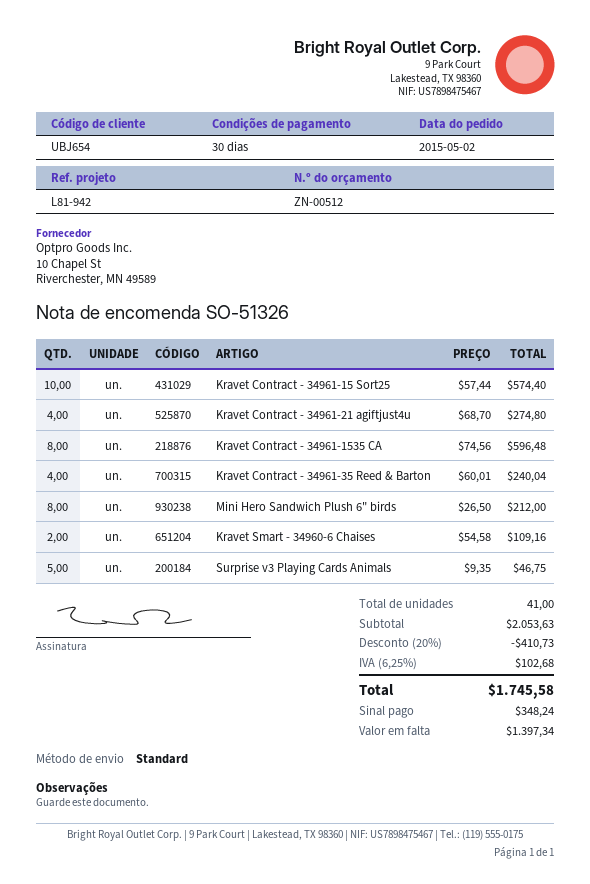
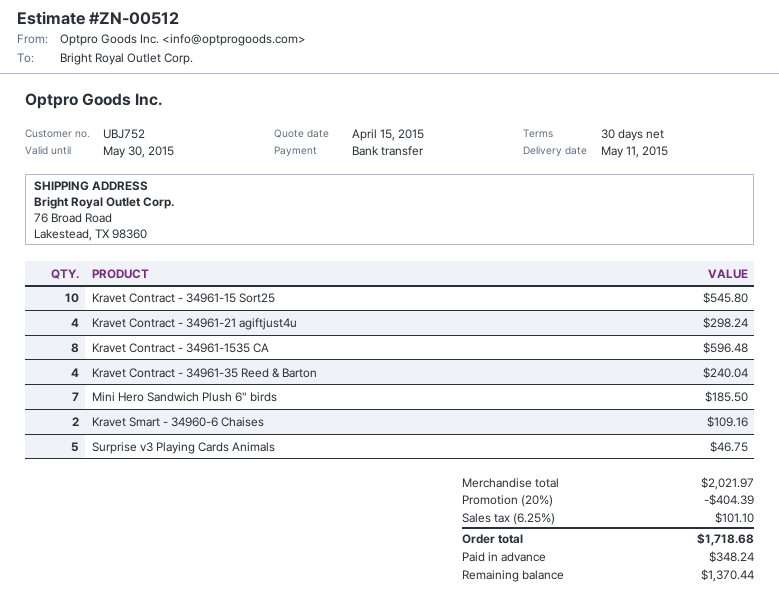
customer number: UBJ654 -> UBJ752
Kravet Contract - 34961-15 Sort25: 10 for 574.40 -> 10 for 545.80
Kravet Contract - 34961-21 agiftjust4u: 4 for 274.80 -> 4 for 298.24
Mini Hero Sandwich Plush 6" birds: 8 for 212.00 -> 7 for 185.50
subtotal: 2053.63 -> 2021.97
discount: 20% = 410.73 -> 20% = 404.39
tax: 6.25% = 102.68 -> 6.25% = 101.10
total: 1745.58 -> 1718.68
balance: 1397.34 -> 1370.44

